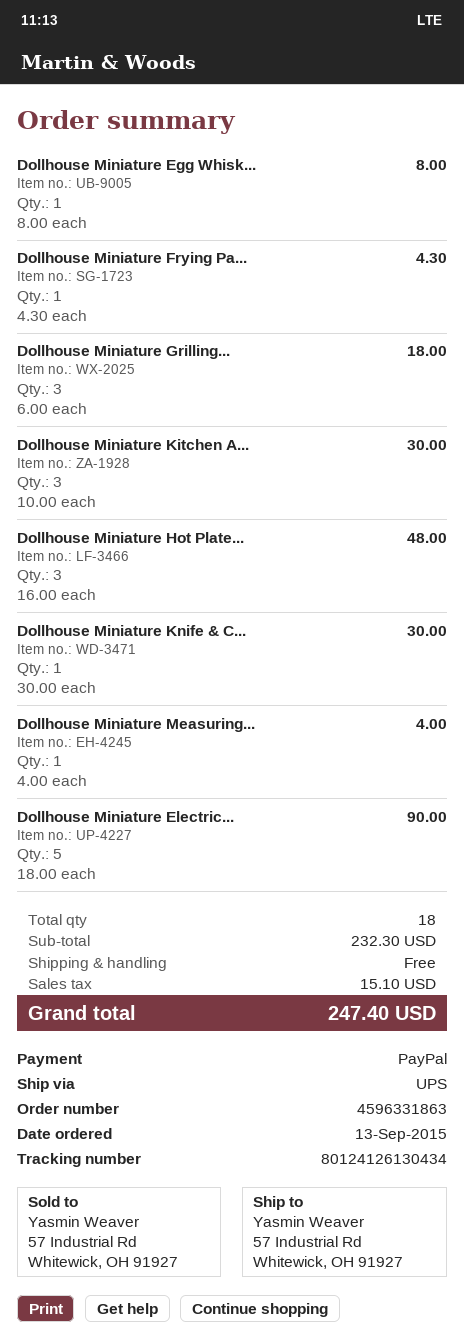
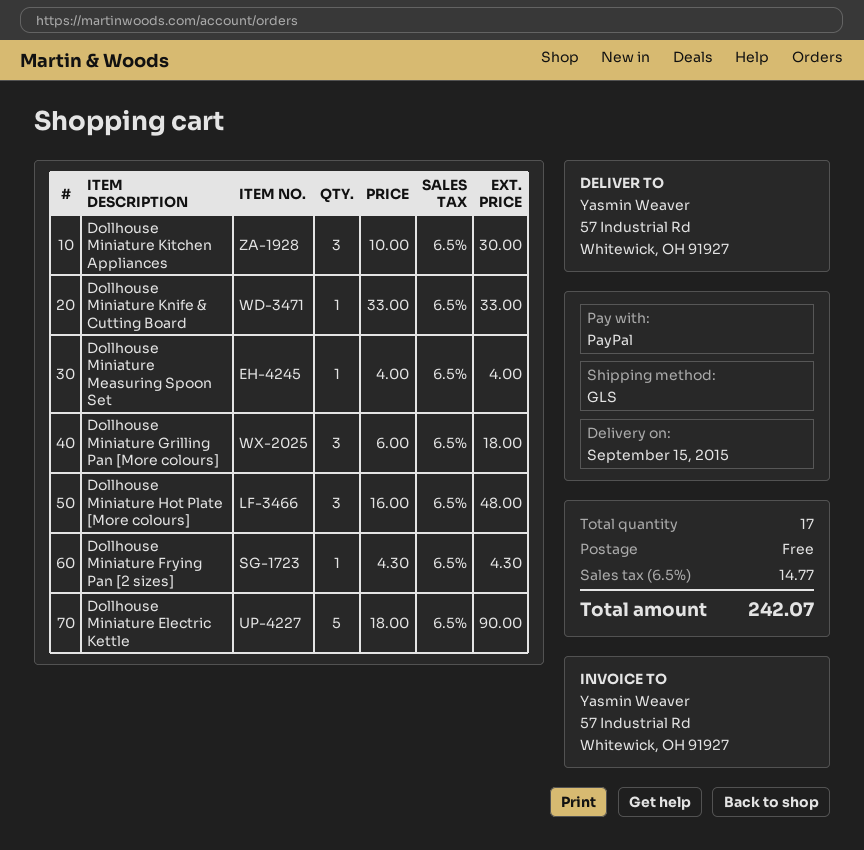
shipping method: UPS -> GLS
Dollhouse Miniature Egg Whisk...: 1 x 8.00 = 8.00 -> none
Dollhouse Miniature Knife & C...: 1 x 30.00 = 30.00 -> 1 x 33.00 = 33.00
total quantity: 18 -> 17
tax: 15.10 -> 14.77
total: 247.40 -> 242.07

